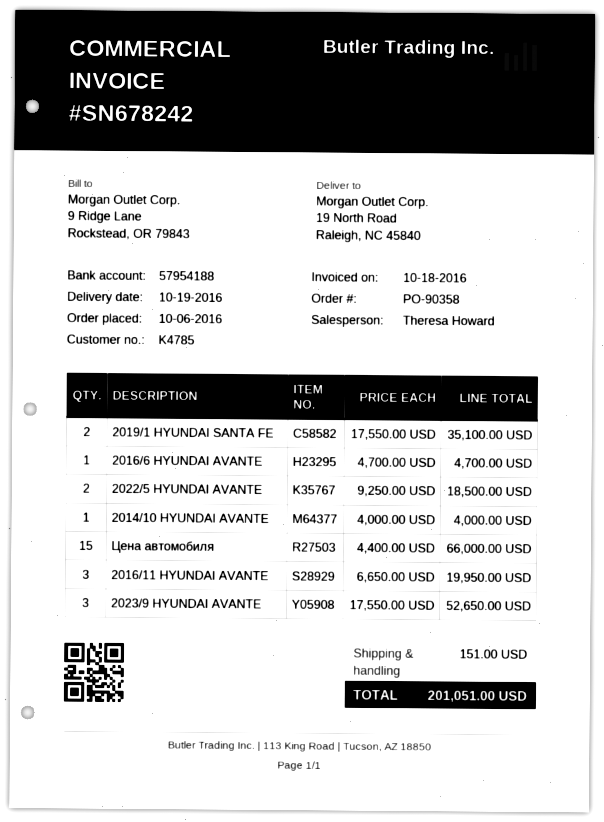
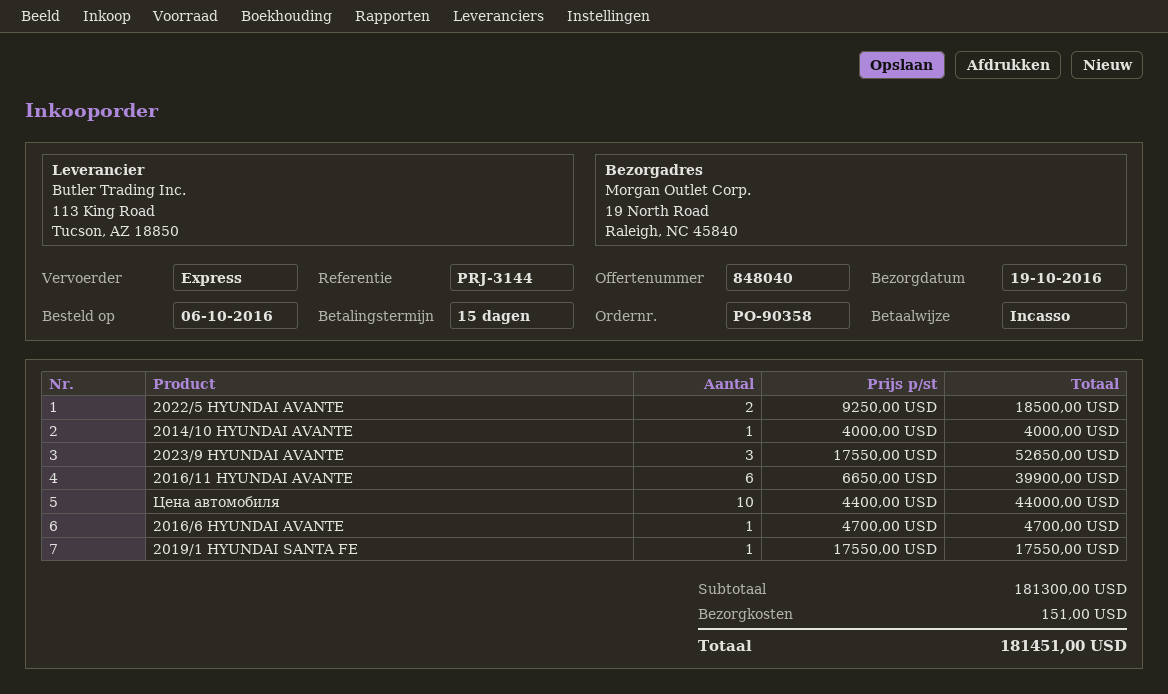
2019/1 HYUNDAI SANTA FE: 2 x 17550.00 = 35100.00 -> 1 x 17550.00 = 17550.00
Цена автомобиля: 15 x 4400.00 = 66000.00 -> 10 x 4400.00 = 44000.00
2016/11 HYUNDAI AVANTE: 3 x 6650.00 = 19950.00 -> 6 x 6650.00 = 39900.00
total: 201051.00 -> 181451.00

